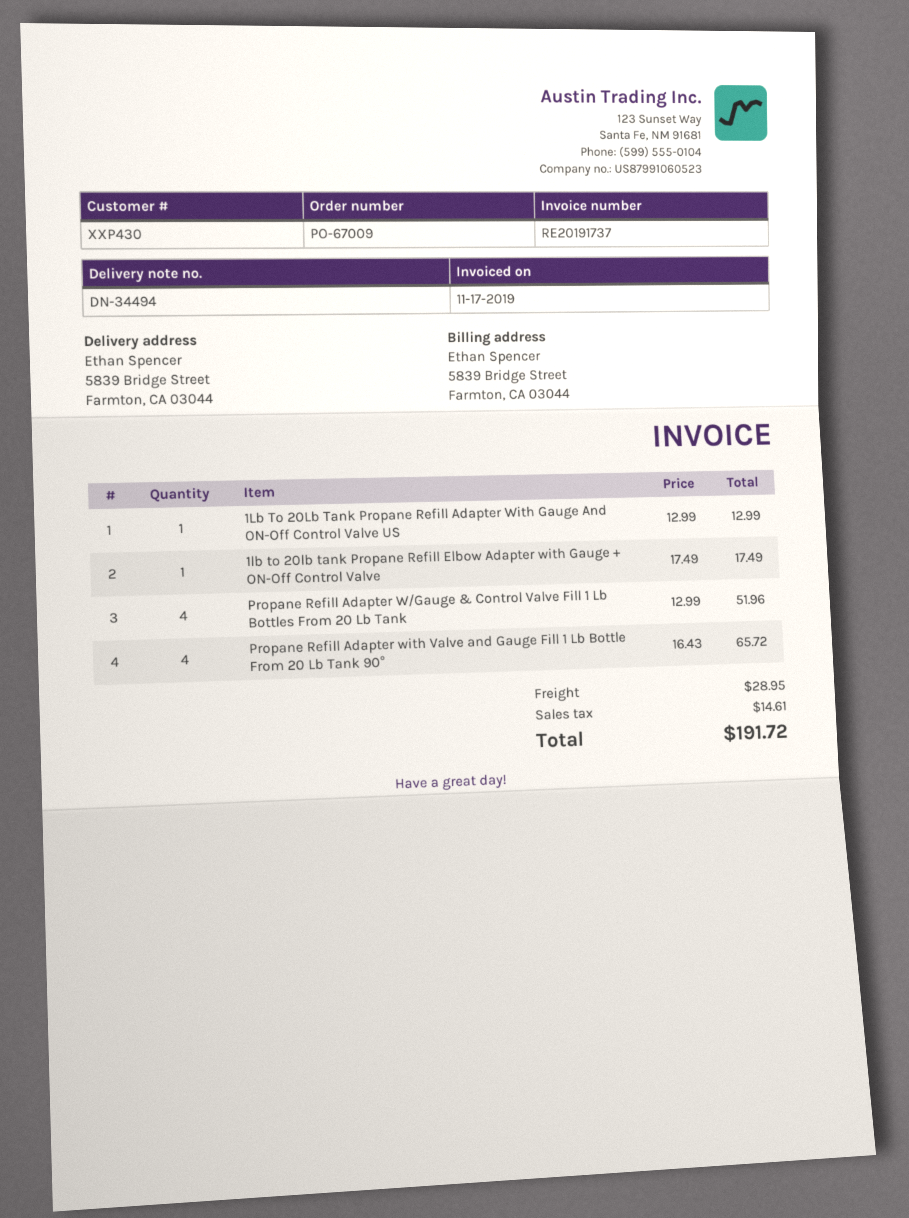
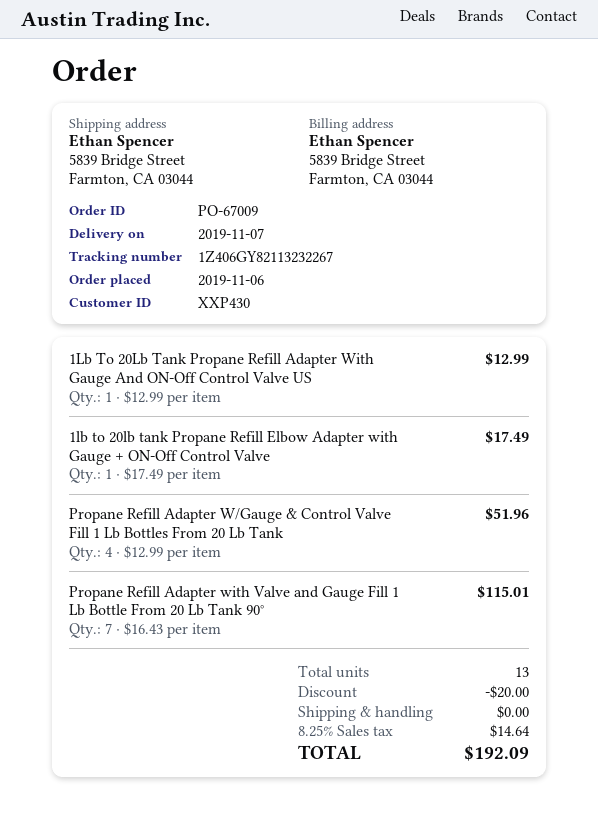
Propane Refill Adapter with Valve and Gauge Fill 1 Lb Bottle From 20 Lb Tank 90°: 4 x 16.43 = 65.72 -> 7 x 16.43 = 115.01
discount: none -> 20.00
shipping: 28.95 -> 0.00
tax: 14.61 -> 14.64
total: 191.72 -> 192.09

